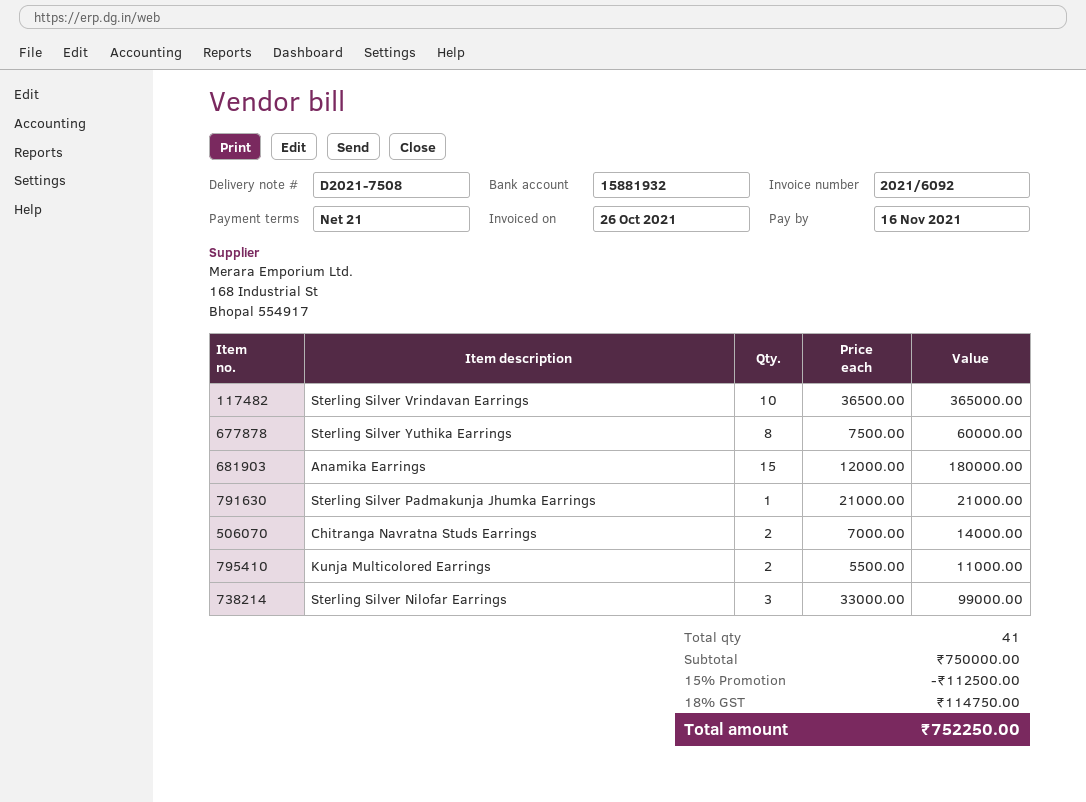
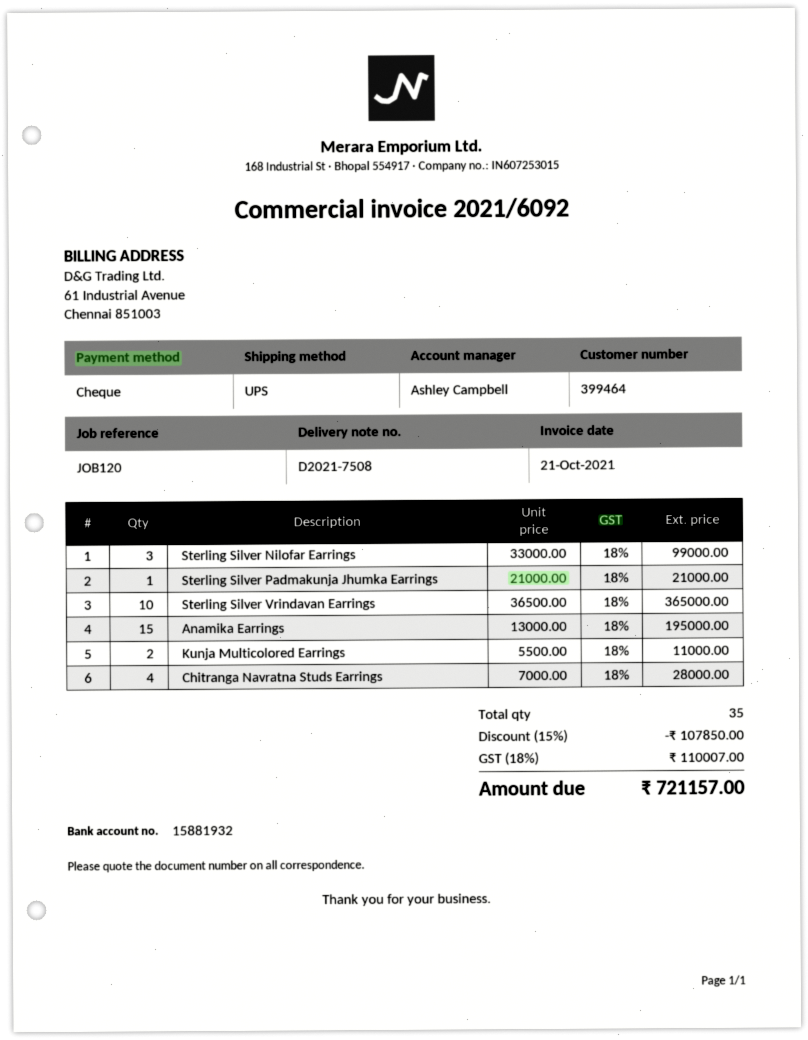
invoice date: 2021-10-26 -> 2021-10-21
Sterling Silver Yuthika Earrings: 8 x 7500.00 = 60000.00 -> none
Anamika Earrings: 15 x 12000.00 = 180000.00 -> 15 x 13000.00 = 195000.00
Chitranga Navratna Studs Earrings: 2 x 7000.00 = 14000.00 -> 4 x 7000.00 = 28000.00
total quantity: 41 -> 35
discount: 15% = 112500.00 -> 15% = 107850.00
tax: 18% = 114750.00 -> 18% = 110007.00
total: 752250.00 -> 721157.00

